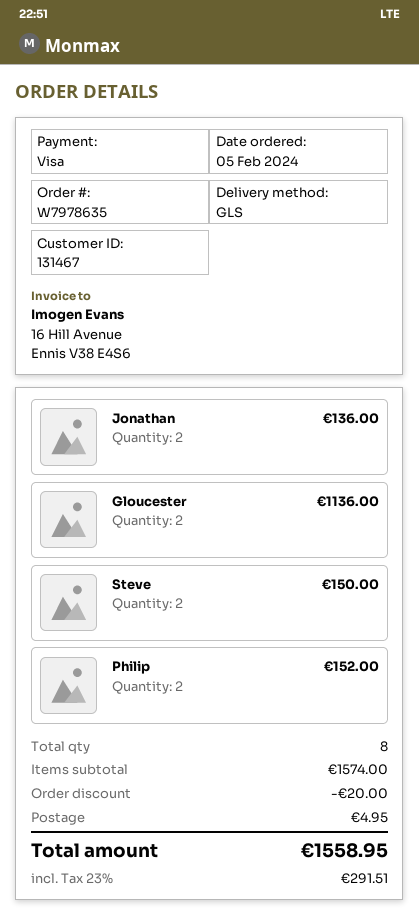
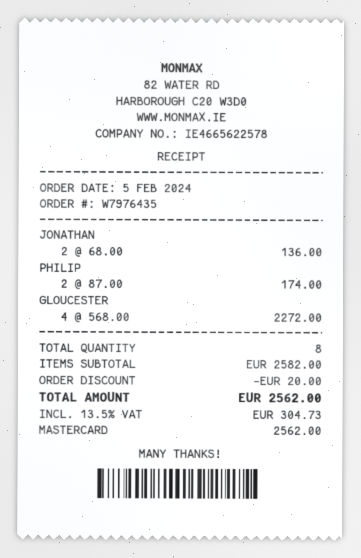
order number: W7978635 -> W7976435
payment method: Visa -> Mastercard
Gloucester: 2 for 1136.00 -> 4 for 2272.00
Steve: 2 for 150.00 -> none
Philip: 2 for 152.00 -> 2 for 174.00
subtotal: 1574.00 -> 2582.00
shipping: 4.95 -> none
tax: 23% = 291.51 -> 13.5% = 304.73
total: 1558.95 -> 2562.00

